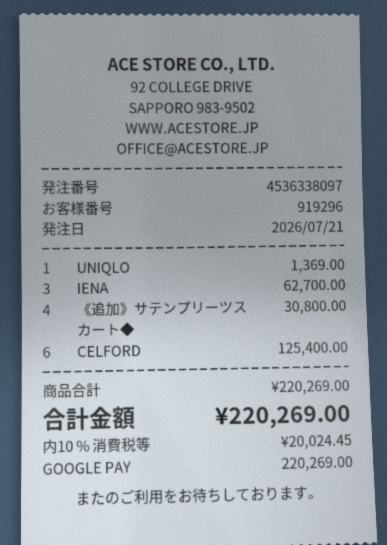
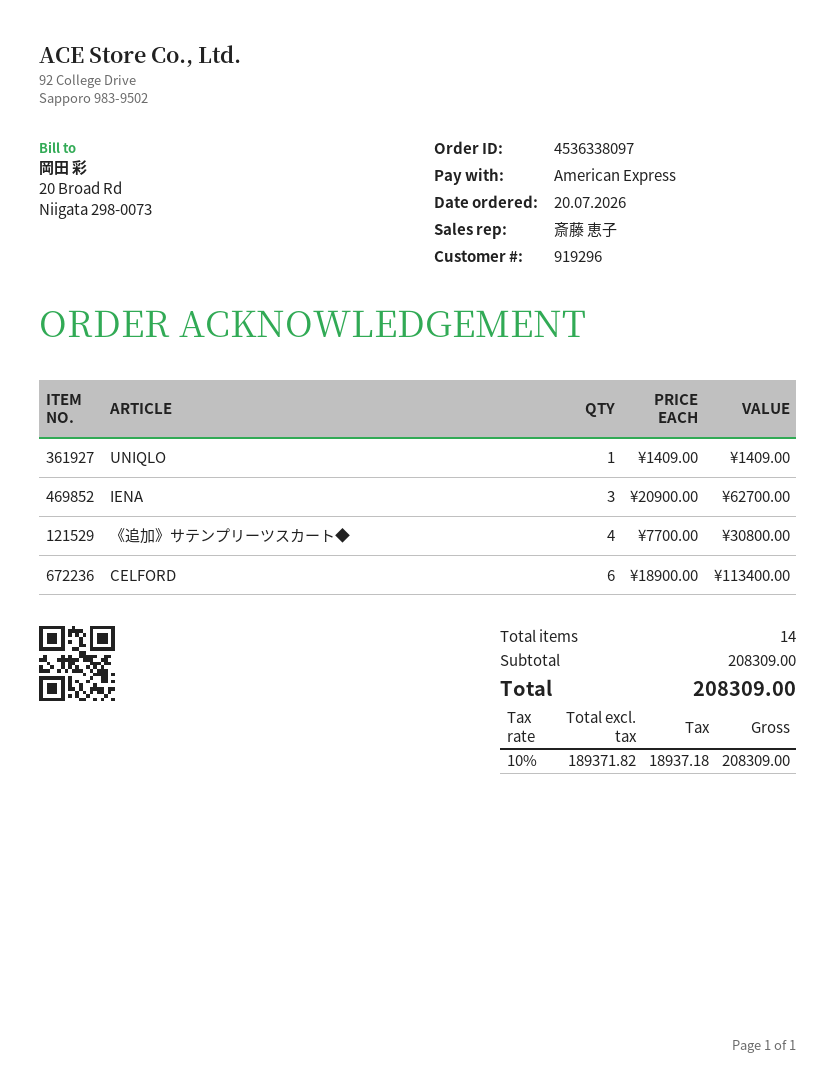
order date: 2026-07-21 -> 2026-07-20
payment method: Google Pay -> American Express
UNIQLO: 1 for 1369.00 -> 1 for 1409.00
CELFORD: 6 for 125400.00 -> 6 for 113400.00
subtotal: 220269.00 -> 208309.00
tax: 10% = 20024.45 -> 10% = 18937.18
total: 220269.00 -> 208309.00

